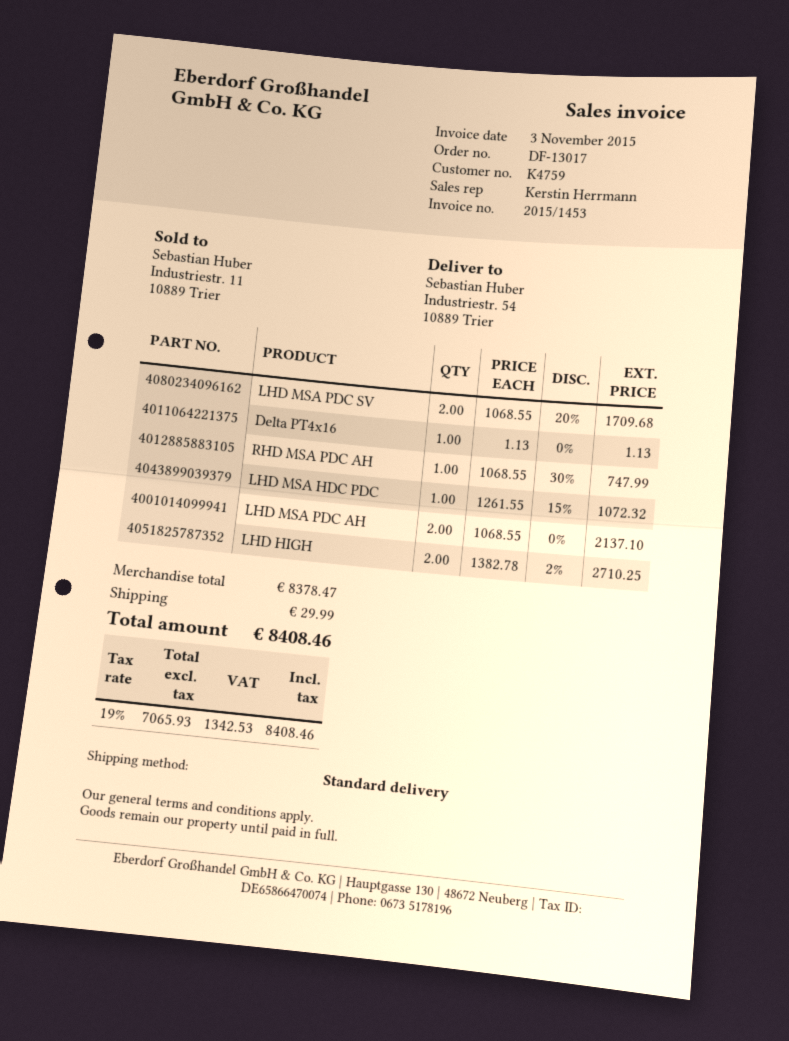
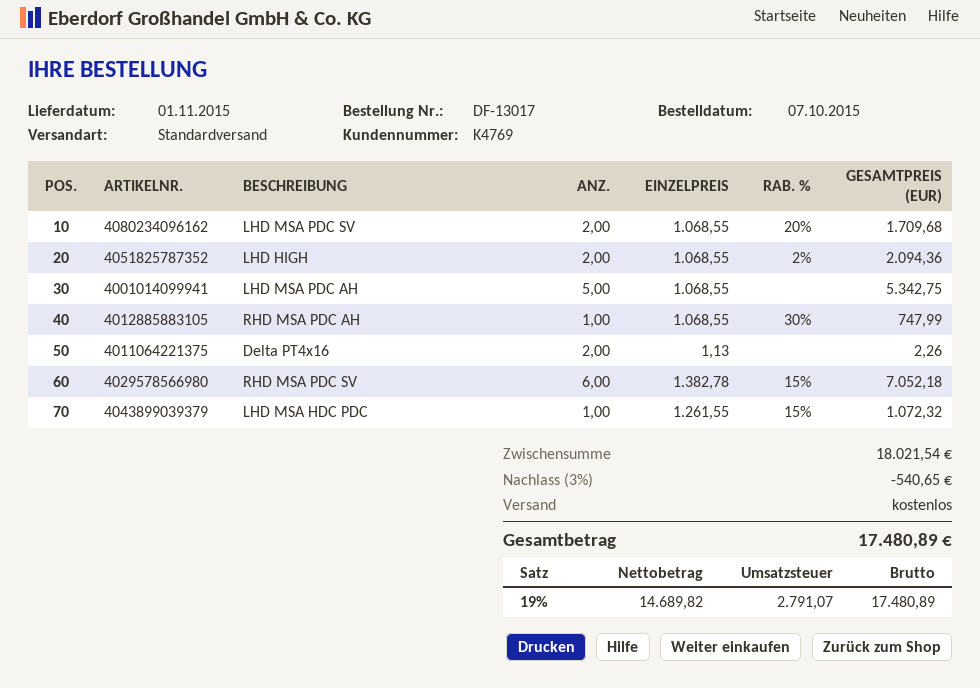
customer number: K4759 -> K4769
Delta PT4x16: 1 x 1.13 = 1.13 -> 2 x 1.13 = 2.26
LHD MSA PDC AH: 2 x 1068.55 = 2137.10 -> 5 x 1068.55 = 5342.75
LHD HIGH: 2 x 1382.78 - 2% = 2710.25 -> 2 x 1068.55 - 2% = 2094.36
RHD MSA PDC SV: none -> 6 x 1382.78 - 15% = 7052.18
subtotal: 8378.47 -> 18021.54
discount: none -> 3% = 540.65
shipping: 29.99 -> 0.00
net: 7065.93 -> 14689.82
tax: 19% = 1342.53 -> 19% = 2791.07
total: 8408.46 -> 17480.89

